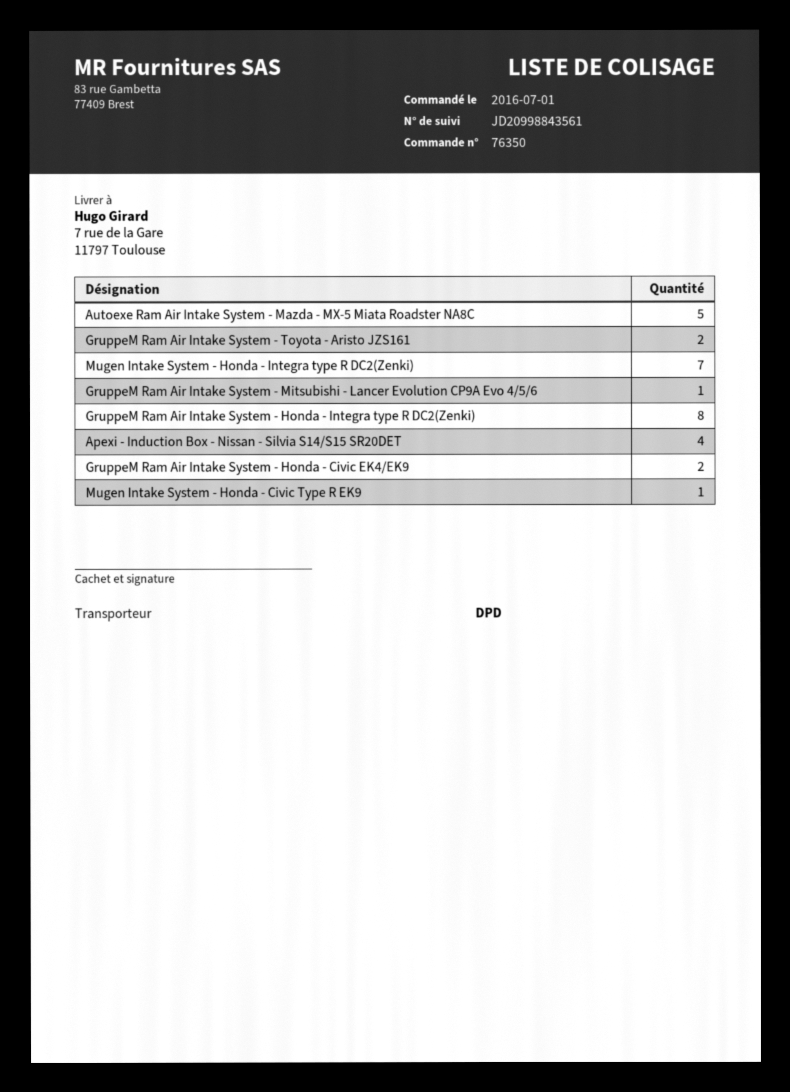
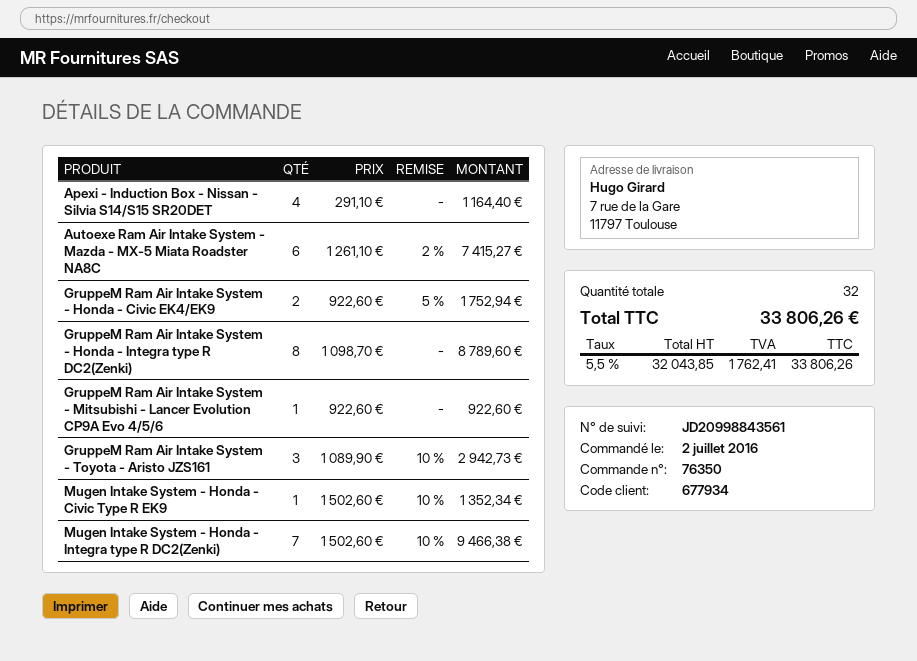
order date: 2016-07-01 -> 2016-07-02
Autoexe Ram Air Intake System - Mazda - MX-5 Miata Roadster NA8C: 5 -> 6
GruppeM Ram Air Intake System - Toyota - Aristo JZS161: 2 -> 3

